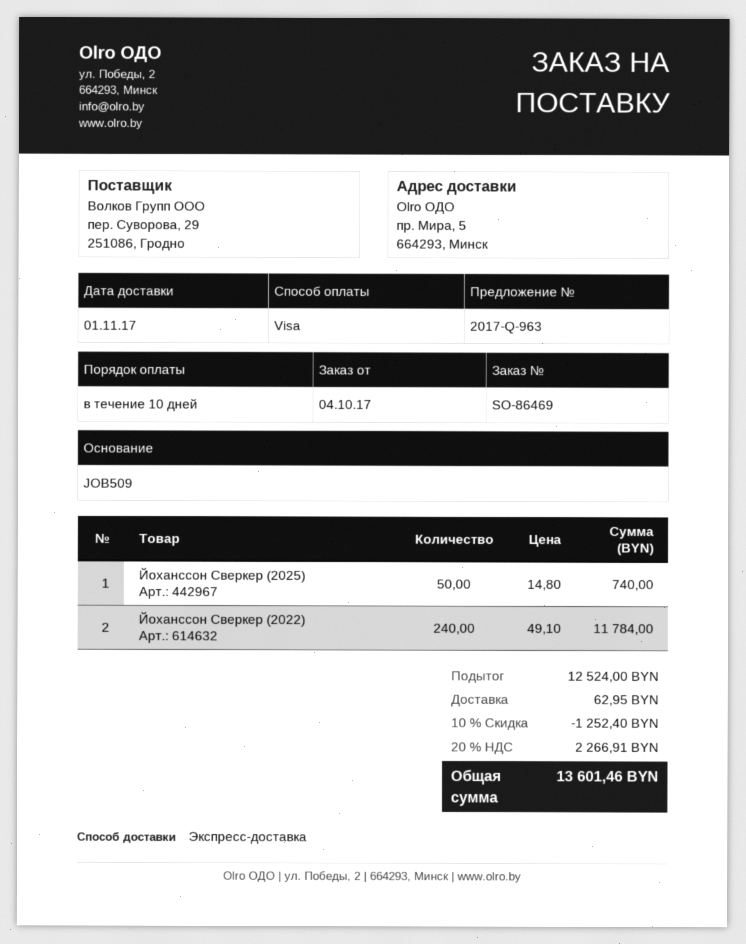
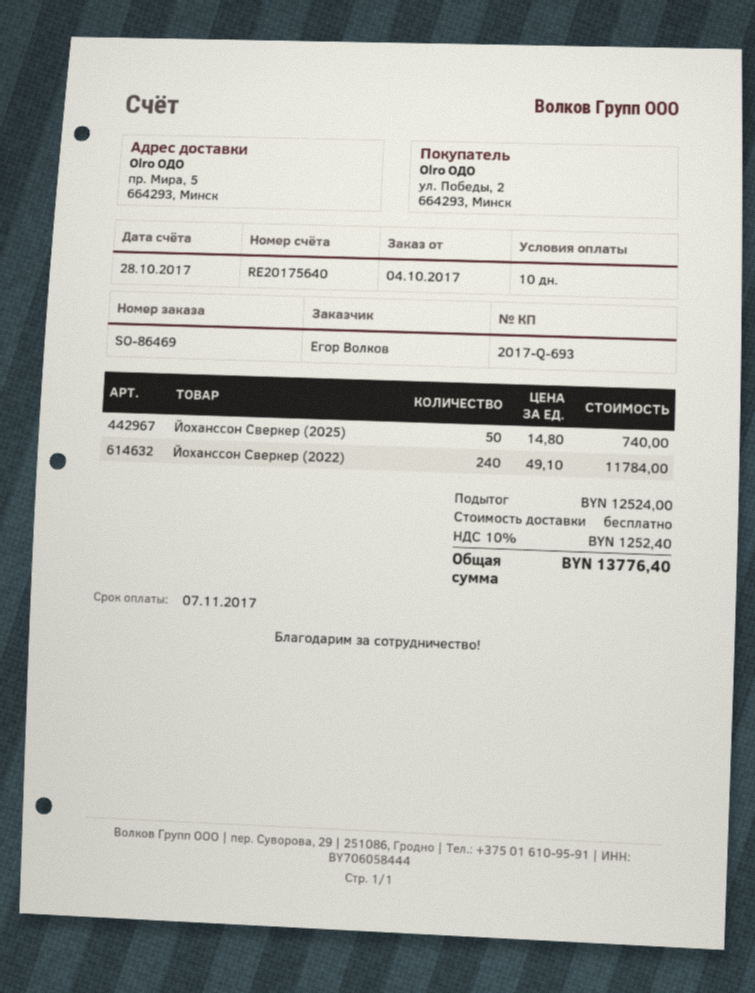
quote number: 2017-Q-963 -> 2017-Q-693
discount: 10% = 1252.40 -> none
shipping: 62.95 -> 0.00
tax: 20% = 2266.91 -> 10% = 1252.40
total: 13601.46 -> 13776.40

